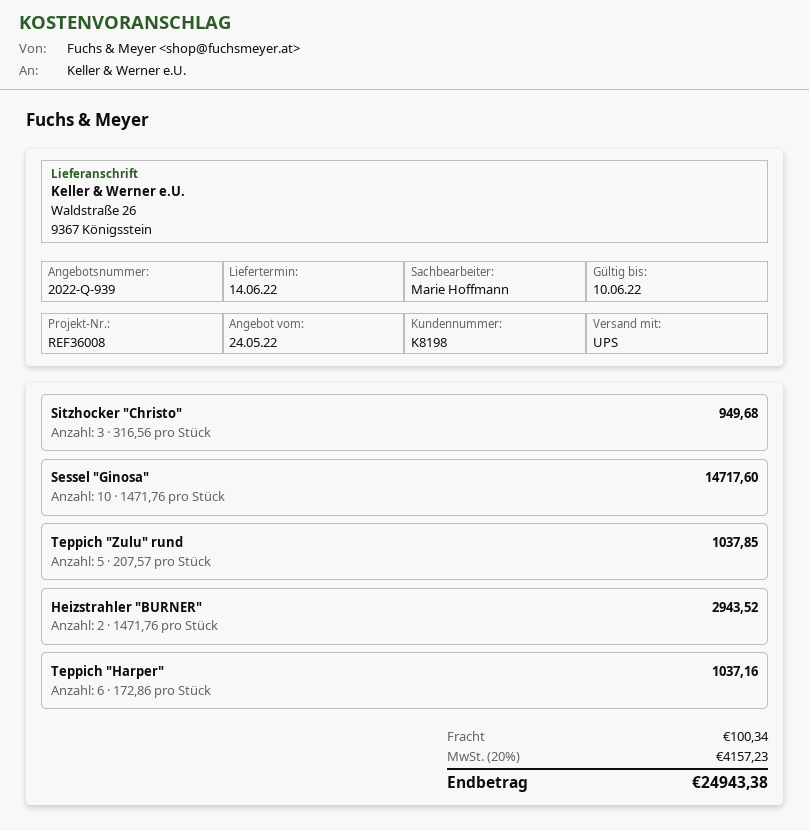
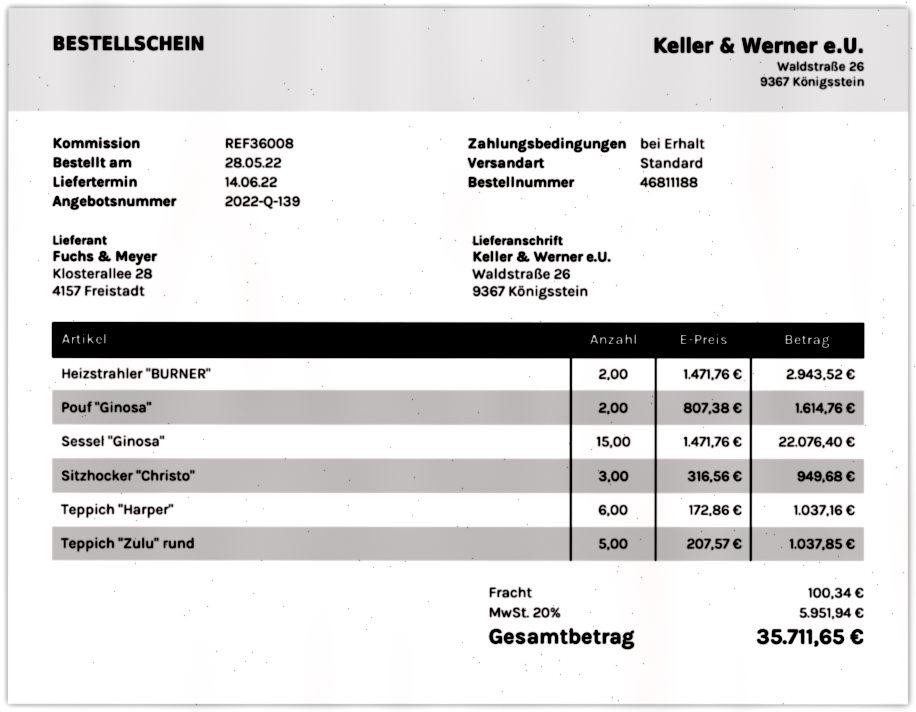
quote number: 2022-Q-939 -> 2022-Q-139
shipping method: UPS -> standard
Sessel "Ginosa": 10 x 1471.76 = 14717.60 -> 15 x 1471.76 = 22076.40
Pouf "Ginosa": none -> 2 x 807.38 = 1614.76
tax: 20% = 4157.23 -> 20% = 5951.94
total: 24943.38 -> 35711.65

